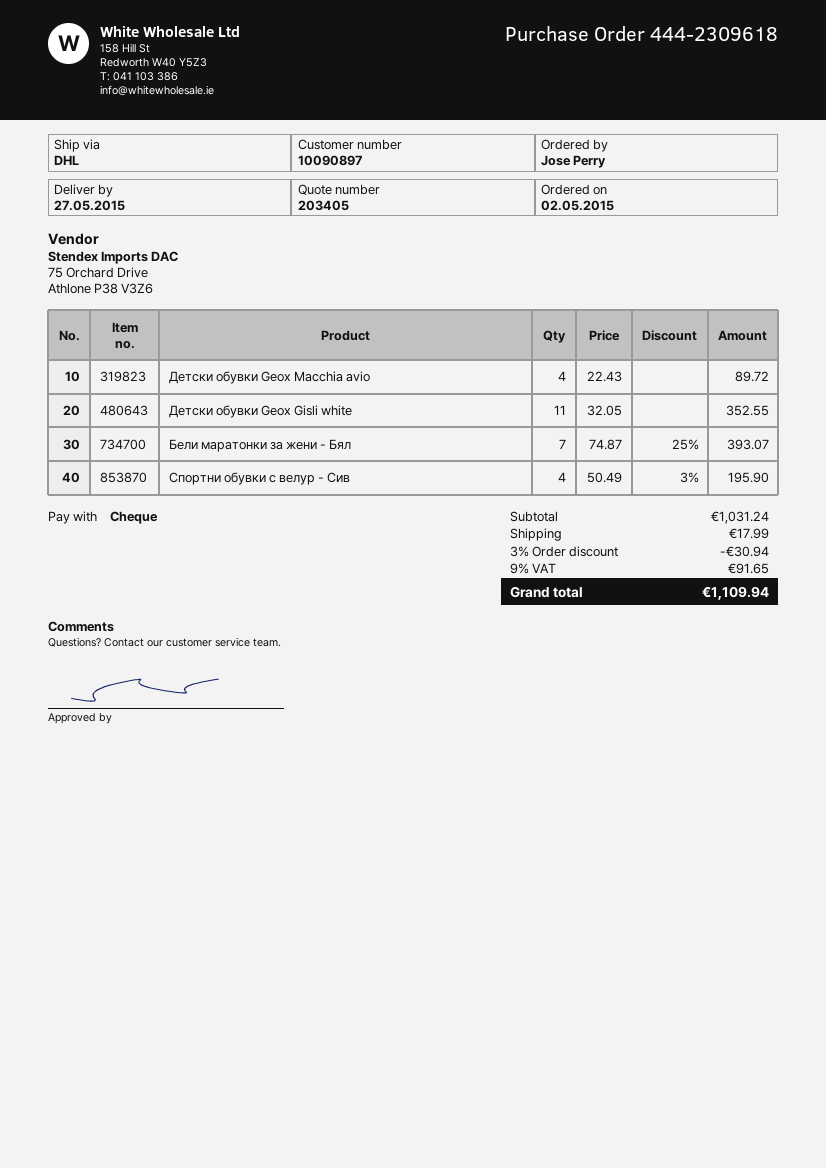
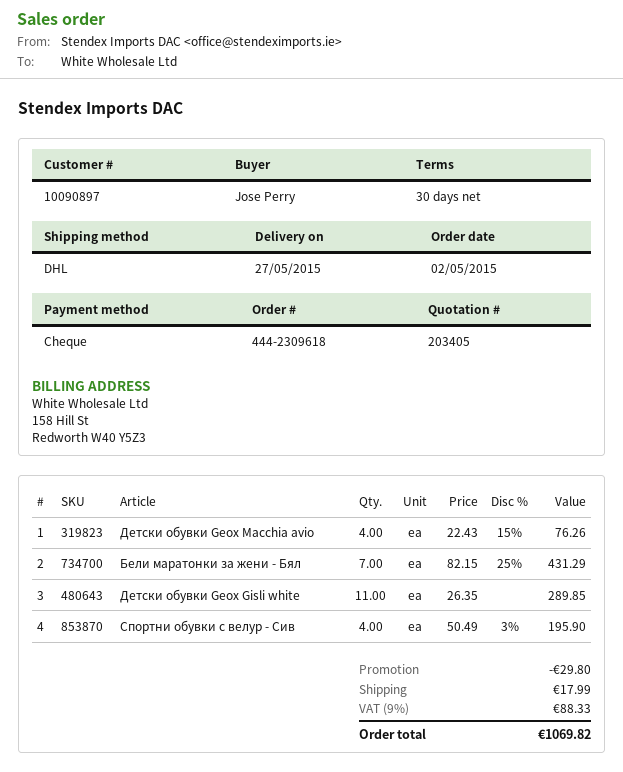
Детски обувки Geox Macchia avio: 4 x 22.43 = 89.72 -> 4 x 22.43 - 15% = 76.26
Детски обувки Geox Gisli white: 11 x 32.05 = 352.55 -> 11 x 26.35 = 289.85
Бели маратонки за жени - Бял: 7 x 74.87 - 25% = 393.07 -> 7 x 82.15 - 25% = 431.29
discount: 30.94 -> 29.80
tax: 9% = 91.65 -> 9% = 88.33
total: 1109.94 -> 1069.82

